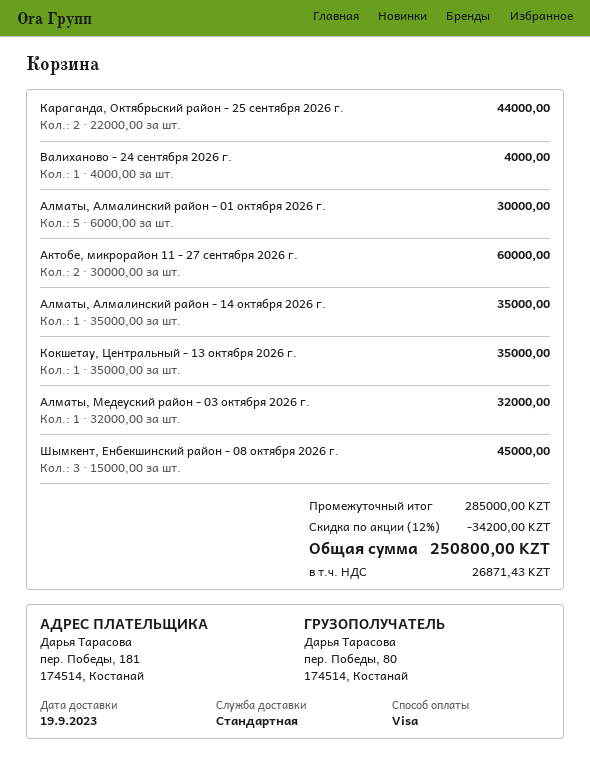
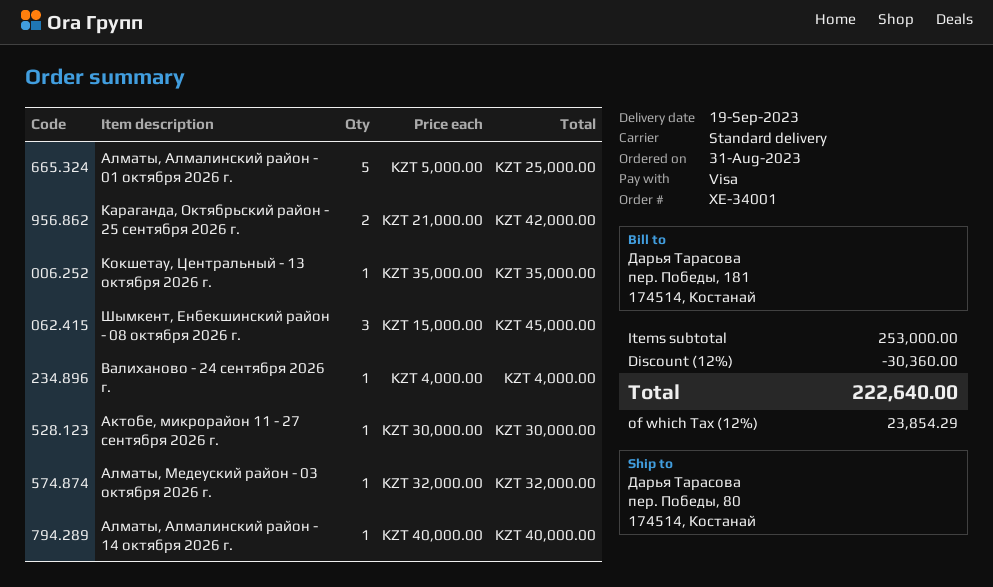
Караганда, Октябрьский район - 25 сентября 2026 г.: 2 x 22000.00 = 44000.00 -> 2 x 21000.00 = 42000.00
Алматы, Алмалинский район - 01 октября 2026 г.: 5 x 6000.00 = 30000.00 -> 5 x 5000.00 = 25000.00
Актобе, микрорайон 11 - 27 сентября 2026 г.: 2 x 30000.00 = 60000.00 -> 1 x 30000.00 = 30000.00
Алматы, Алмалинский район - 14 октября 2026 г.: 1 x 35000.00 = 35000.00 -> 1 x 40000.00 = 40000.00
subtotal: 285000.00 -> 253000.00
discount: 12% = 34200.00 -> 12% = 30360.00
tax: 26871.43 -> 23854.29
total: 250800.00 -> 222640.00

